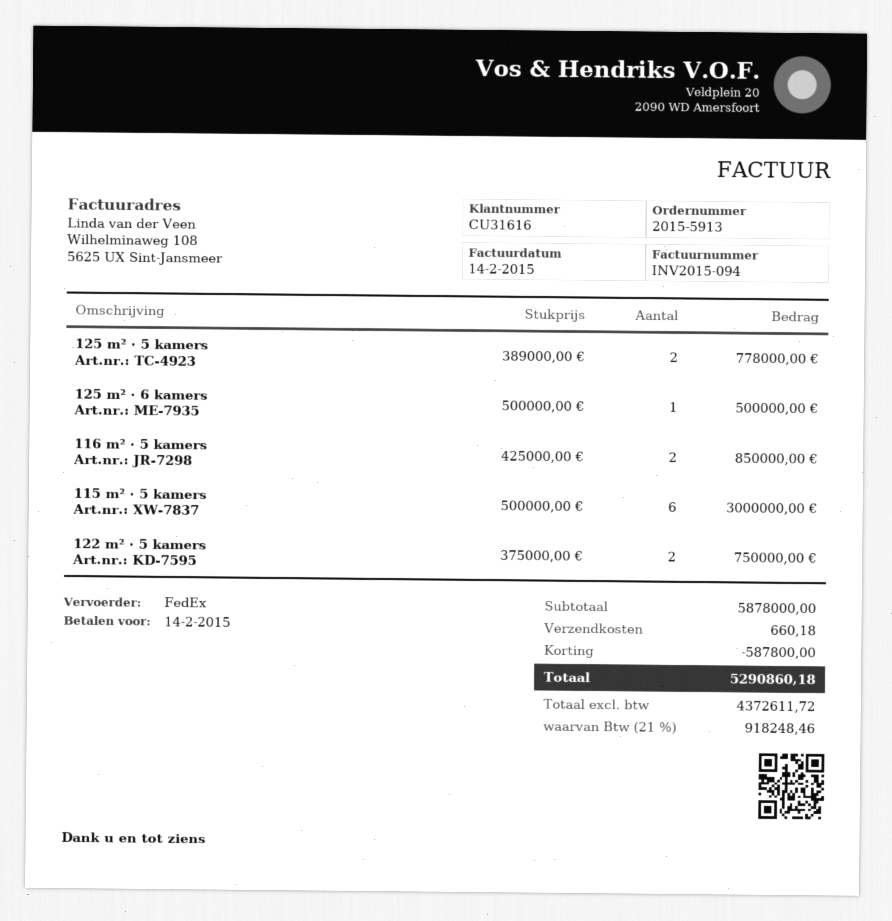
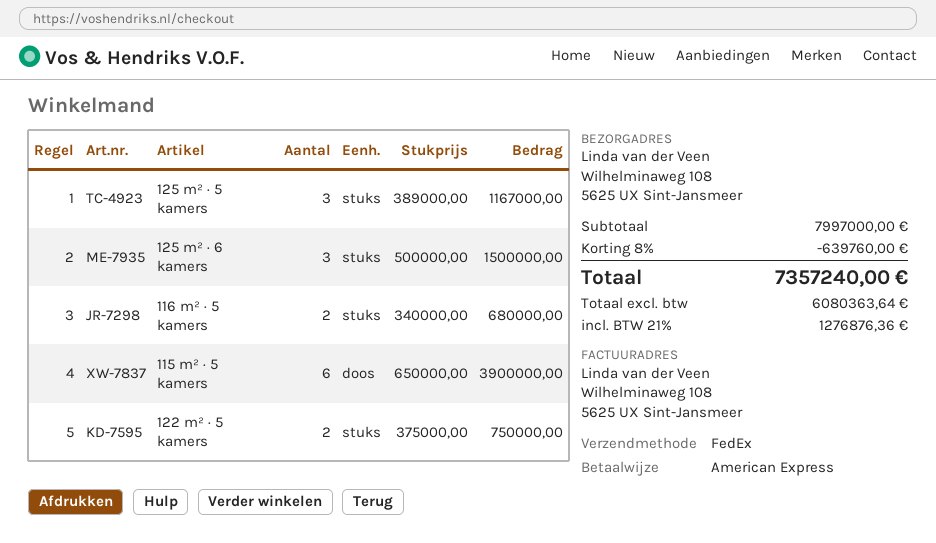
125 m² · 5 kamers: 2 x 389000.00 = 778000.00 -> 3 x 389000.00 = 1167000.00
125 m² · 6 kamers: 1 x 500000.00 = 500000.00 -> 3 x 500000.00 = 1500000.00
116 m² · 5 kamers: 2 x 425000.00 = 850000.00 -> 2 x 340000.00 = 680000.00
115 m² · 5 kamers: 6 x 500000.00 = 3000000.00 -> 6 x 650000.00 = 3900000.00
subtotal: 5878000.00 -> 7997000.00
discount: 587800.00 -> 639760.00
shipping: 660.18 -> none
net: 4372611.72 -> 6080363.64
tax: 21% = 918248.46 -> 21% = 1276876.36
total: 5290860.18 -> 7357240.00

